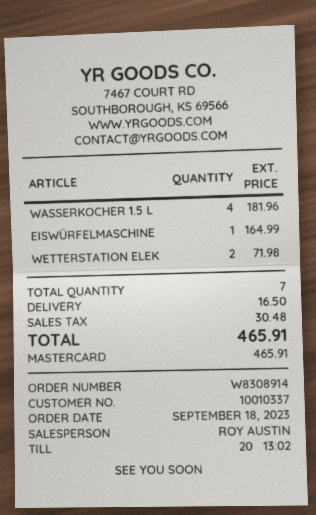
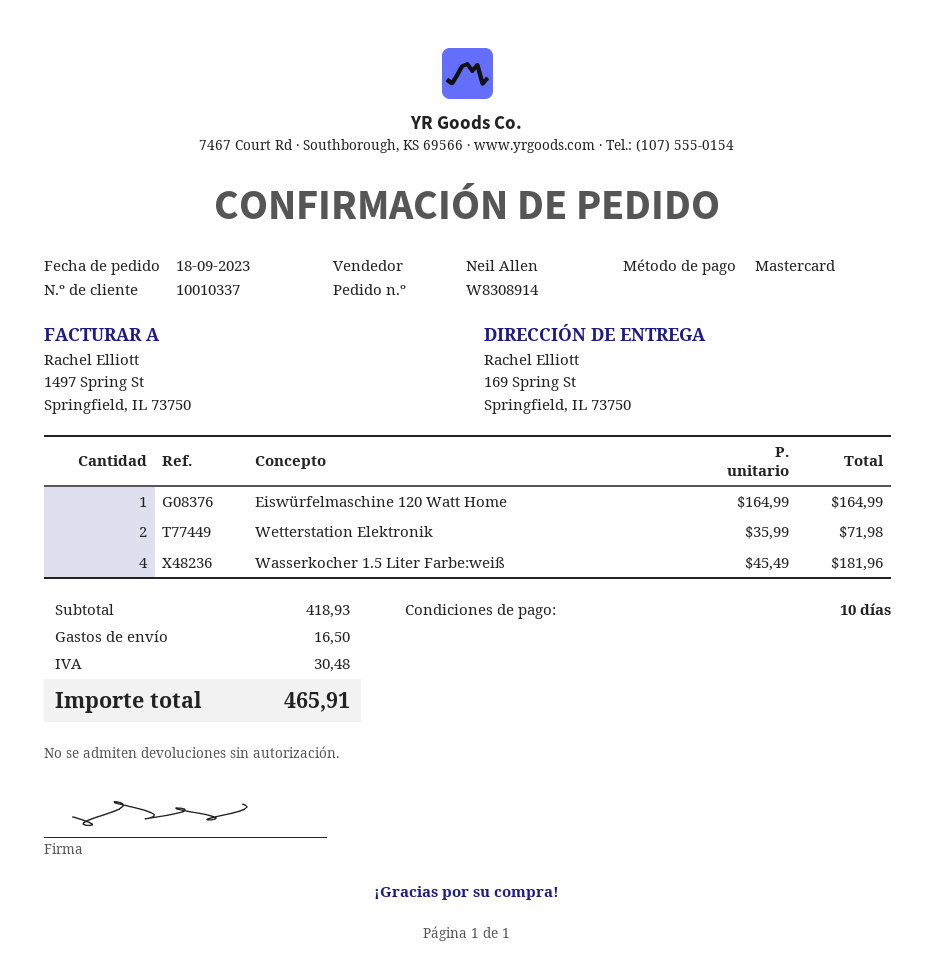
sales rep: ROY AUSTIN -> Neil Allen

